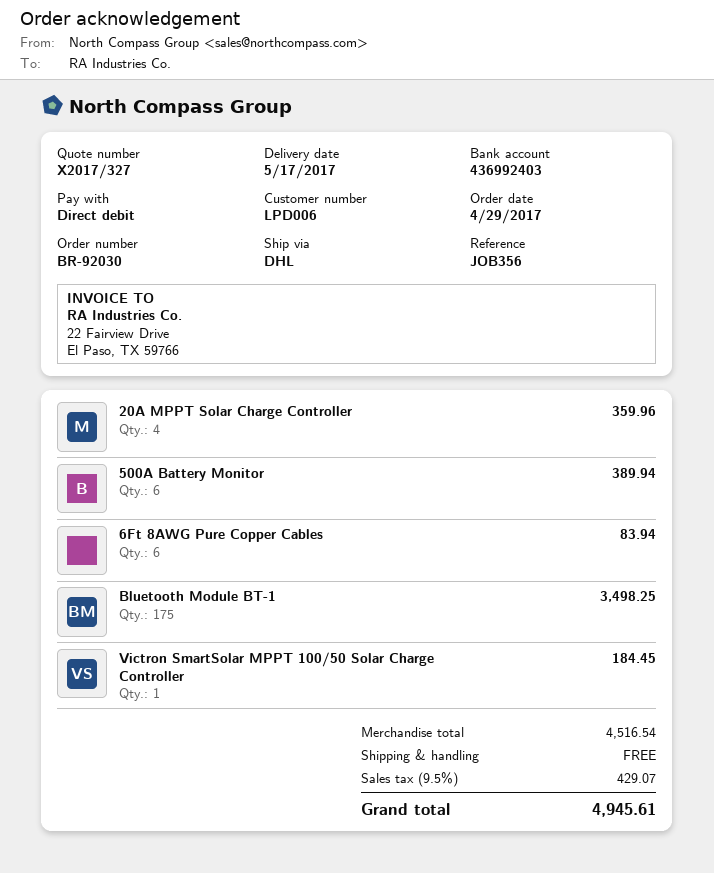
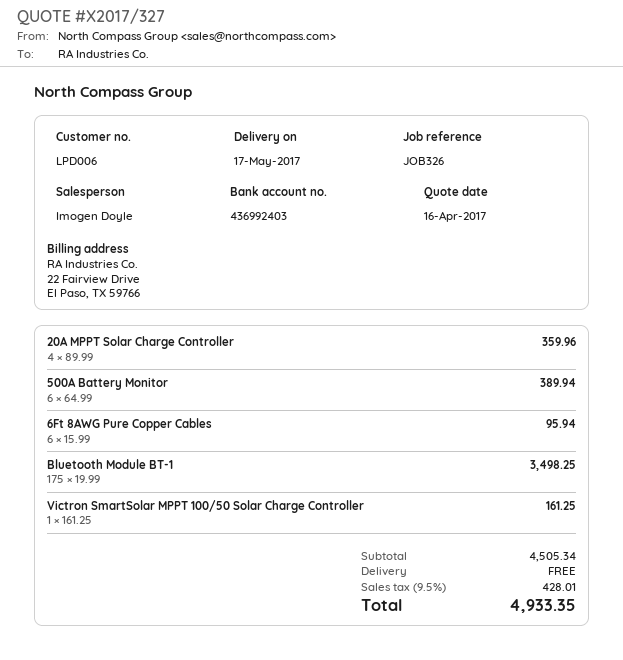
reference: JOB356 -> JOB326
6Ft 8AWG Pure Copper Cables: 6 for 83.94 -> 6 for 95.94
Victron SmartSolar MPPT 100/50 Solar Charge Controller: 1 for 184.45 -> 1 for 161.25
subtotal: 4516.54 -> 4505.34
tax: 9.5% = 429.07 -> 9.5% = 428.01
total: 4945.61 -> 4933.35

